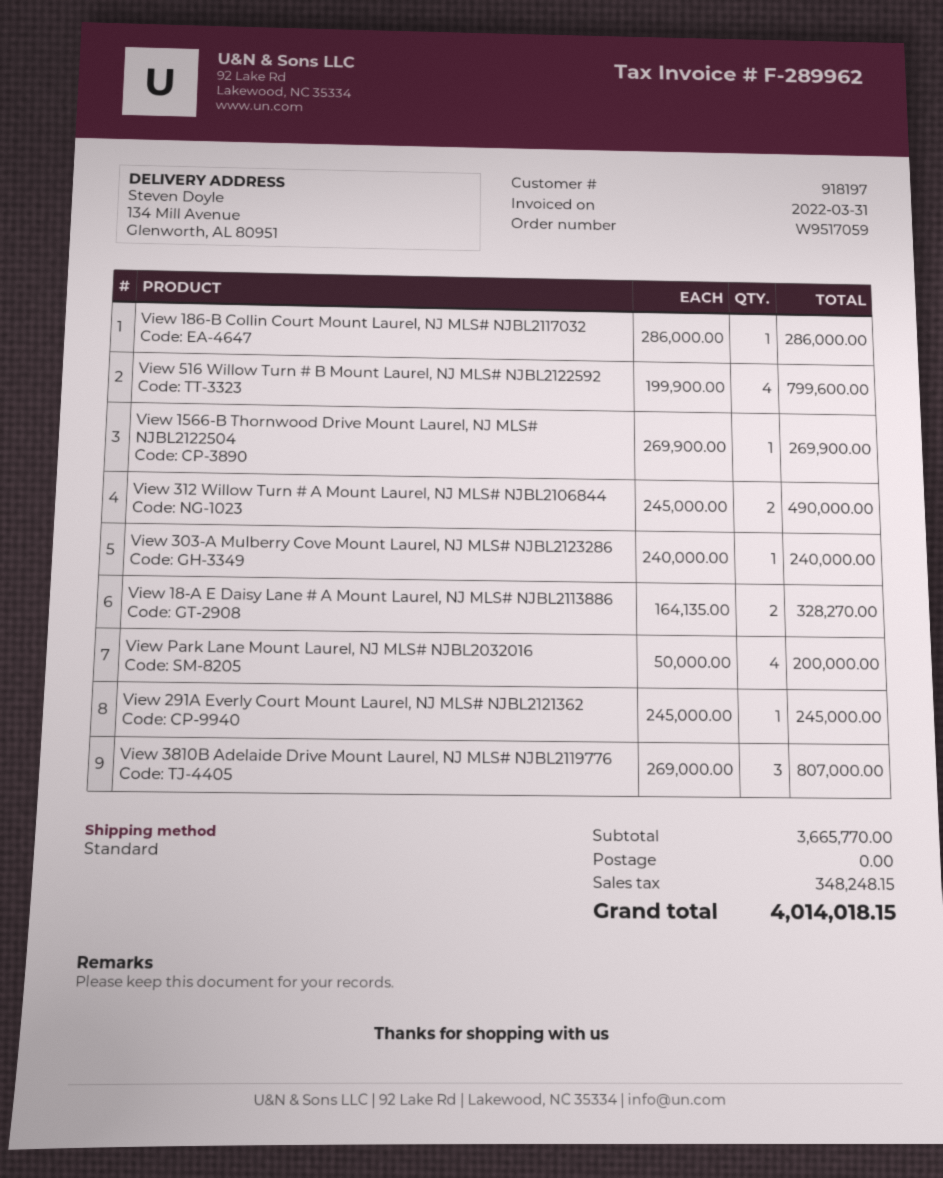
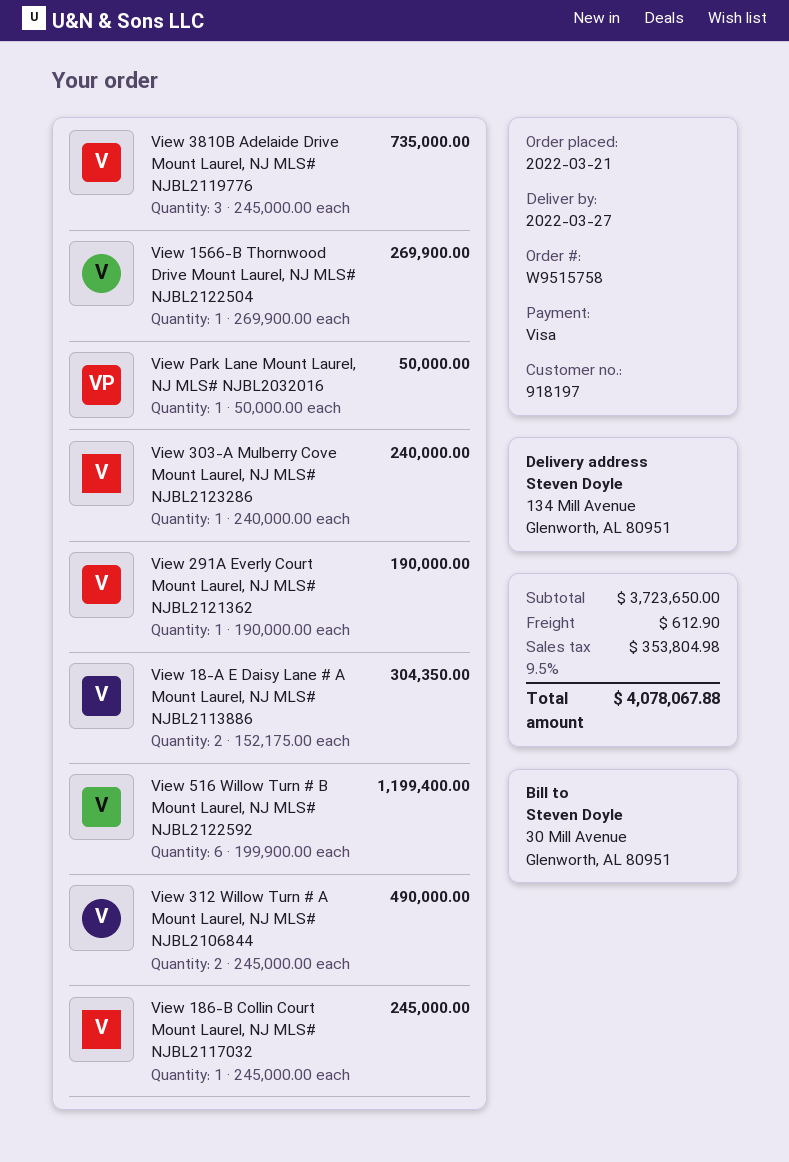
order number: W9517059 -> W9515758
View 186-B Collin Court Mount Laurel, NJ MLS# NJBL2117032: 1 x 286000.00 = 286000.00 -> 1 x 245000.00 = 245000.00
View 516 Willow Turn # B Mount Laurel, NJ MLS# NJBL2122592: 4 x 199900.00 = 799600.00 -> 6 x 199900.00 = 1199400.00
View 18-A E Daisy Lane # A Mount Laurel, NJ MLS# NJBL2113886: 2 x 164135.00 = 328270.00 -> 2 x 152175.00 = 304350.00
View Park Lane Mount Laurel, NJ MLS# NJBL2032016: 4 x 50000.00 = 200000.00 -> 1 x 50000.00 = 50000.00
View 291A Everly Court Mount Laurel, NJ MLS# NJBL2121362: 1 x 245000.00 = 245000.00 -> 1 x 190000.00 = 190000.00
View 3810B Adelaide Drive Mount Laurel, NJ MLS# NJBL2119776: 3 x 269000.00 = 807000.00 -> 3 x 245000.00 = 735000.00
subtotal: 3665770.00 -> 3723650.00
shipping: 0.00 -> 612.90
tax: 348248.15 -> 353804.98
total: 4014018.15 -> 4078067.88

